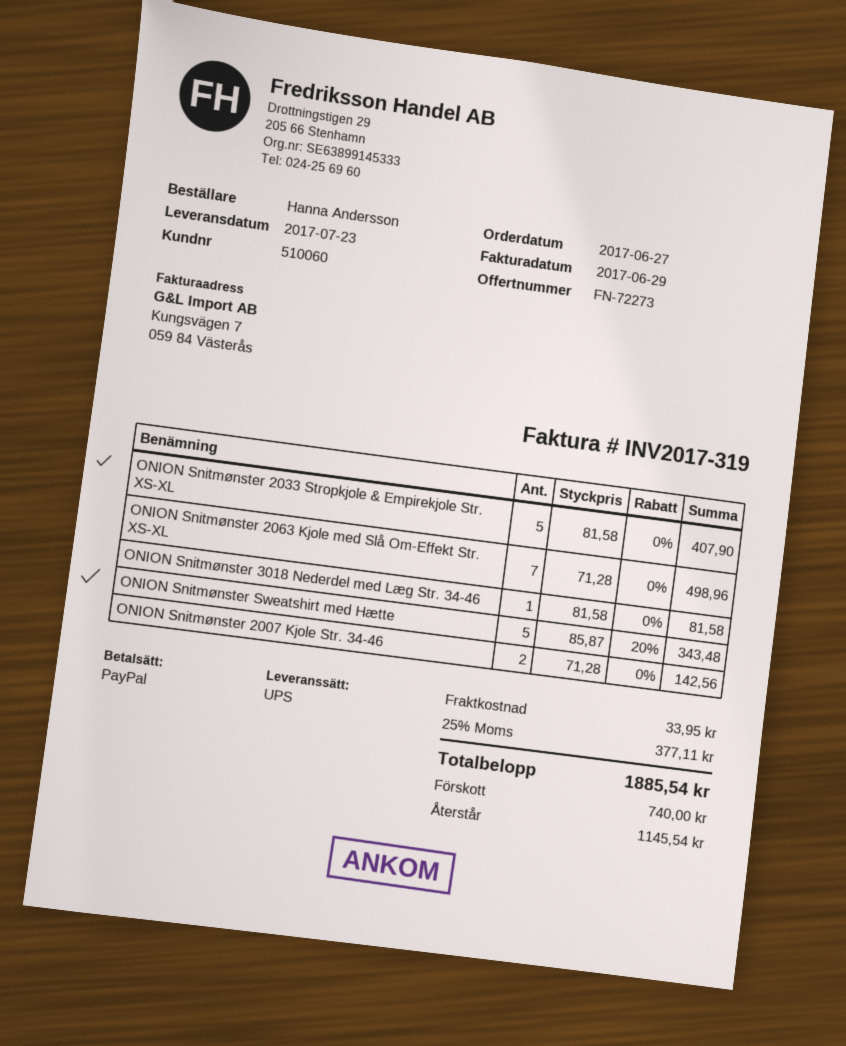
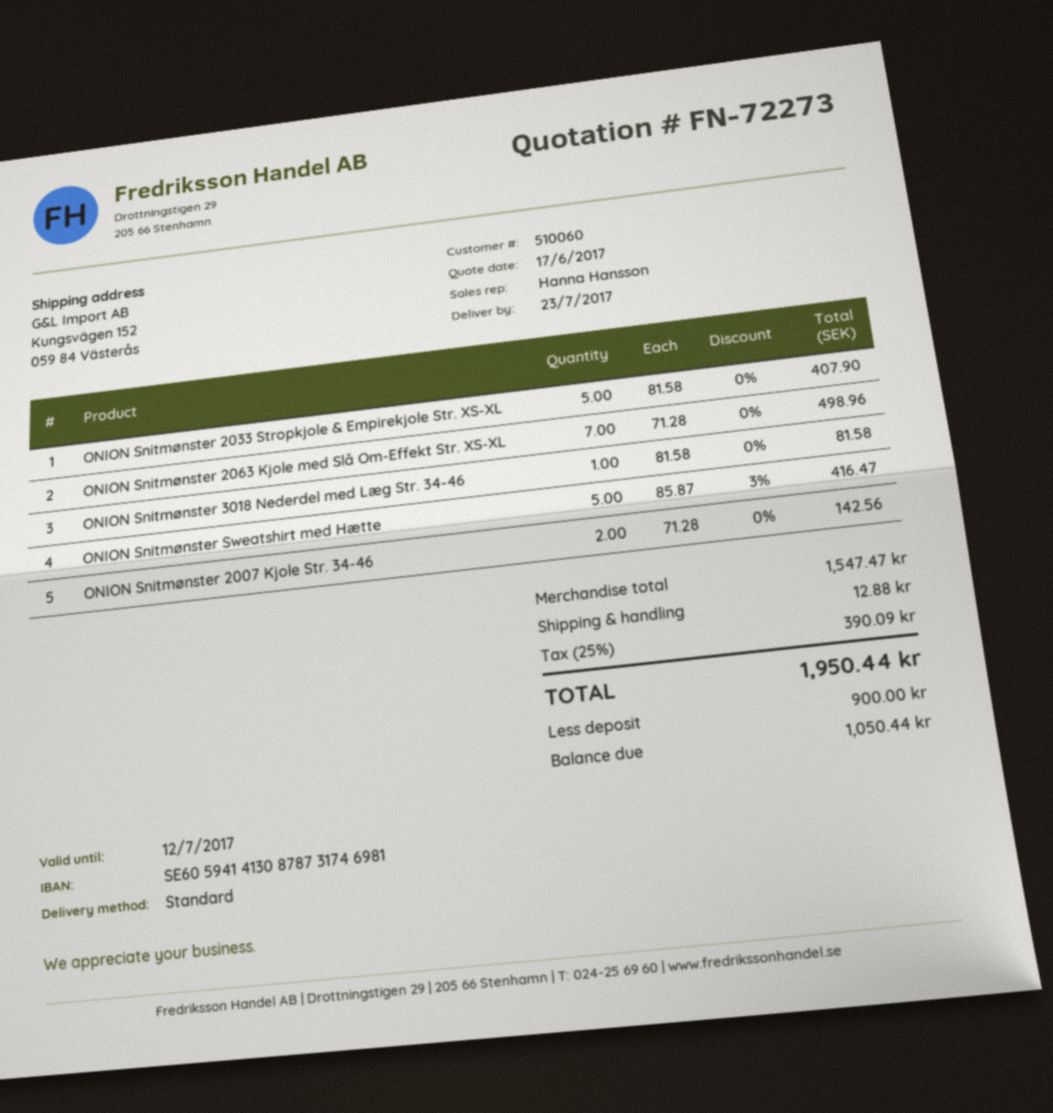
shipping method: UPS -> standard
ONION Snitmønster Sweatshirt med Hætte: 5 x 85.87 - 20% = 343.48 -> 5 x 85.87 - 3% = 416.47
shipping: 33.95 -> 12.88
tax: 25% = 377.11 -> 25% = 390.09
total: 1885.54 -> 1950.44
deposit: 740.00 -> 900.00
balance: 1145.54 -> 1050.44

